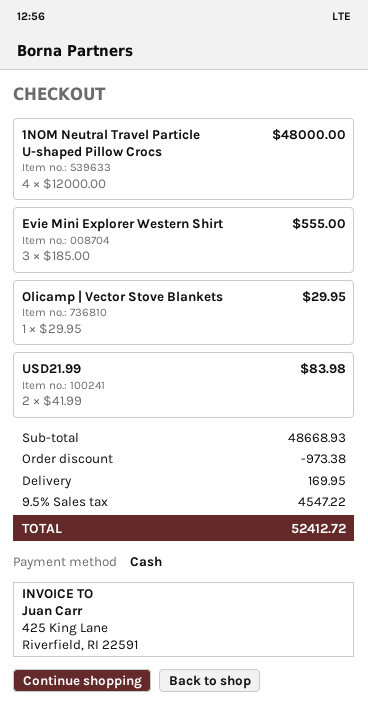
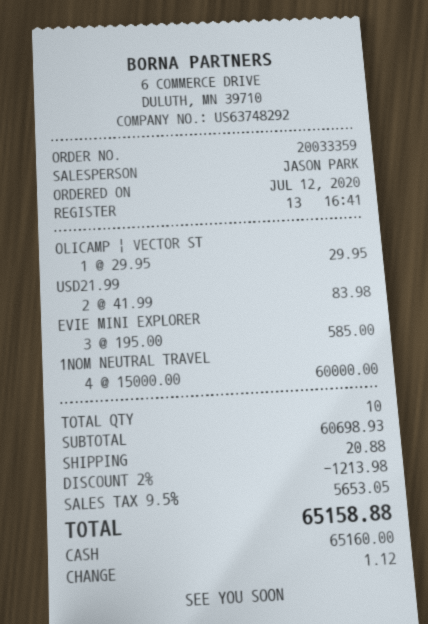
1NOM Neutral Travel Particle U-shaped Pillow Crocs: 4 x 12000.00 = 48000.00 -> 4 x 15000.00 = 60000.00
Evie Mini Explorer Western Shirt: 3 x 185.00 = 555.00 -> 3 x 195.00 = 585.00
subtotal: 48668.93 -> 60698.93
discount: 973.38 -> 1213.98
shipping: 169.95 -> 20.88
tax: 9.5% = 4547.22 -> 9.5% = 5653.05
total: 52412.72 -> 65158.88

